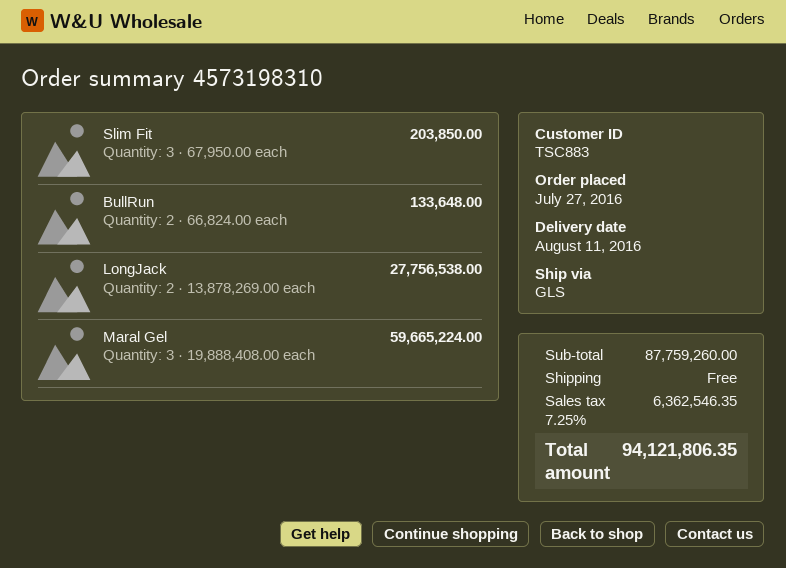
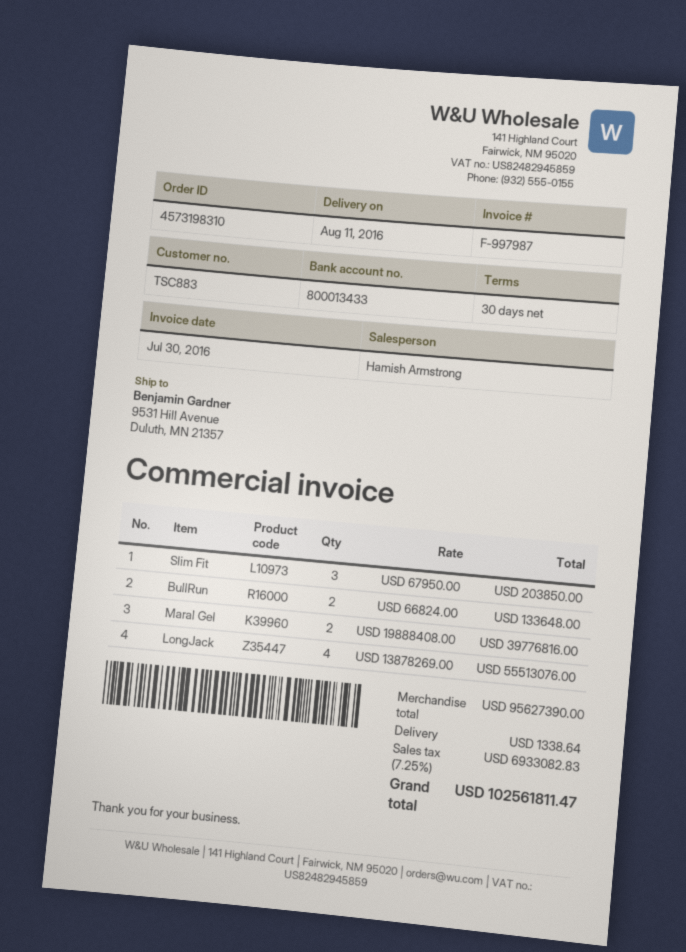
LongJack: 2 x 13878269.00 = 27756538.00 -> 4 x 13878269.00 = 55513076.00
Maral Gel: 3 x 19888408.00 = 59665224.00 -> 2 x 19888408.00 = 39776816.00
subtotal: 87759260.00 -> 95627390.00
shipping: 0.00 -> 1338.64
tax: 7.25% = 6362546.35 -> 7.25% = 6933082.83
total: 94121806.35 -> 102561811.47

